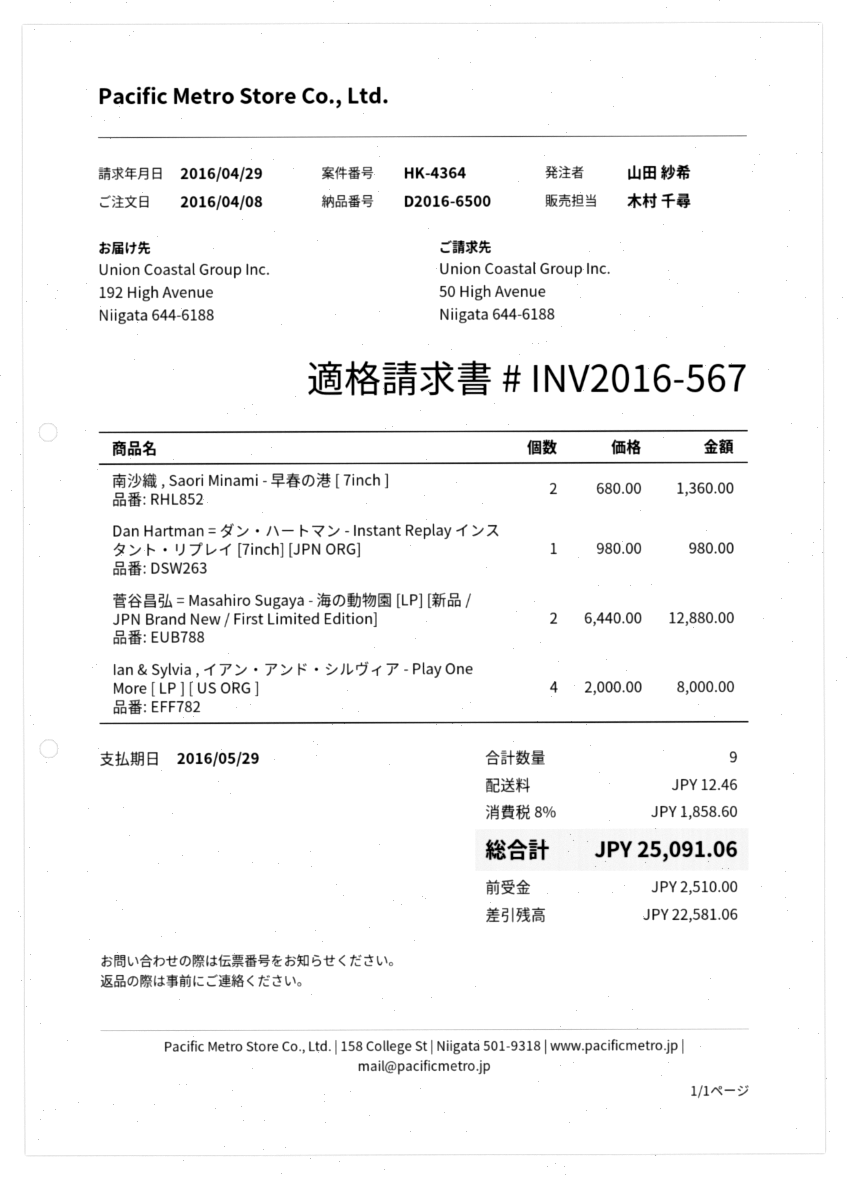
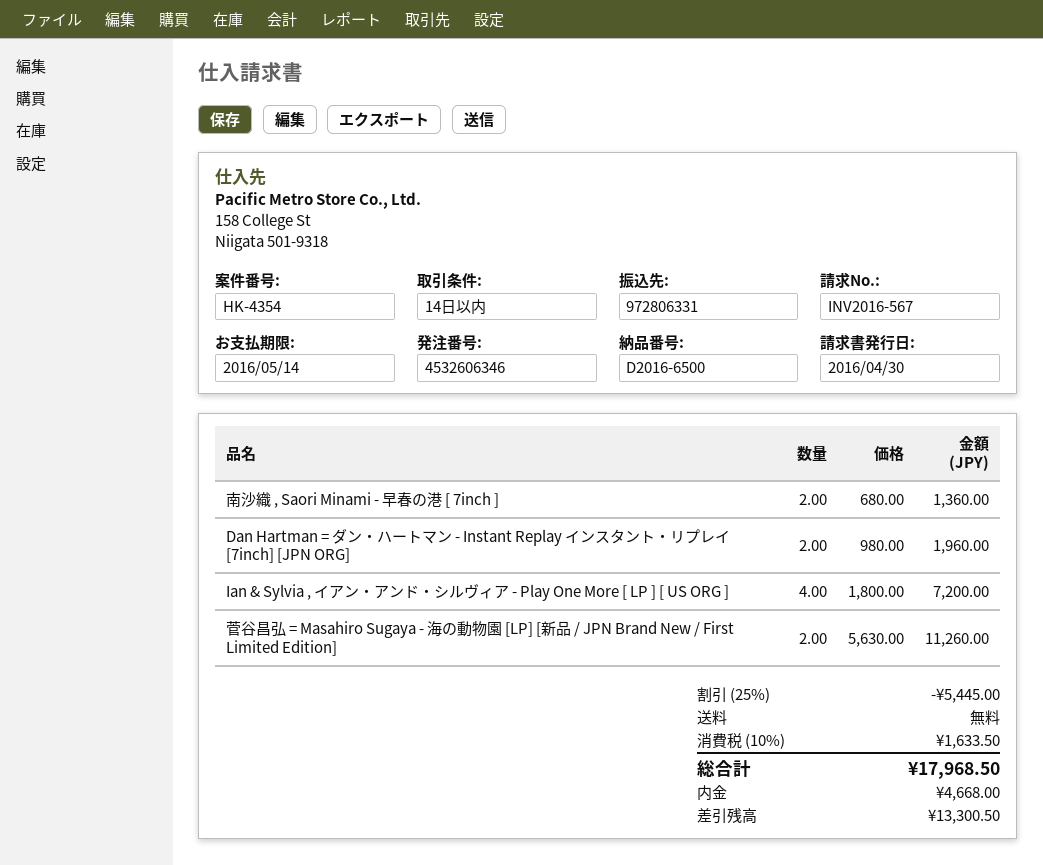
invoice date: 2016-04-29 -> 2016-04-30
due date: 2016-05-29 -> 2016-05-14
reference: HK-4364 -> HK-4354
Dan Hartman = ダン・ハートマン - Instant Replay インスタント・リプレイ [7inch] [JPN ORG]: 1 x 980.00 = 980.00 -> 2 x 980.00 = 1960.00
菅谷昌弘 = Masahiro Sugaya - 海の動物園 [LP] [新品 / JPN Brand New / First Limited Edition]: 2 x 6440.00 = 12880.00 -> 2 x 5630.00 = 11260.00
Ian & Sylvia , イアン・アンド・シルヴィア - Play One More [ LP ] [ US ORG ]: 4 x 2000.00 = 8000.00 -> 4 x 1800.00 = 7200.00
discount: none -> 25% = 5445.00
shipping: 12.46 -> 0.00
tax: 8% = 1858.60 -> 10% = 1633.50
total: 25091.06 -> 17968.50
deposit: 2510.00 -> 4668.00
balance: 22581.06 -> 13300.50

